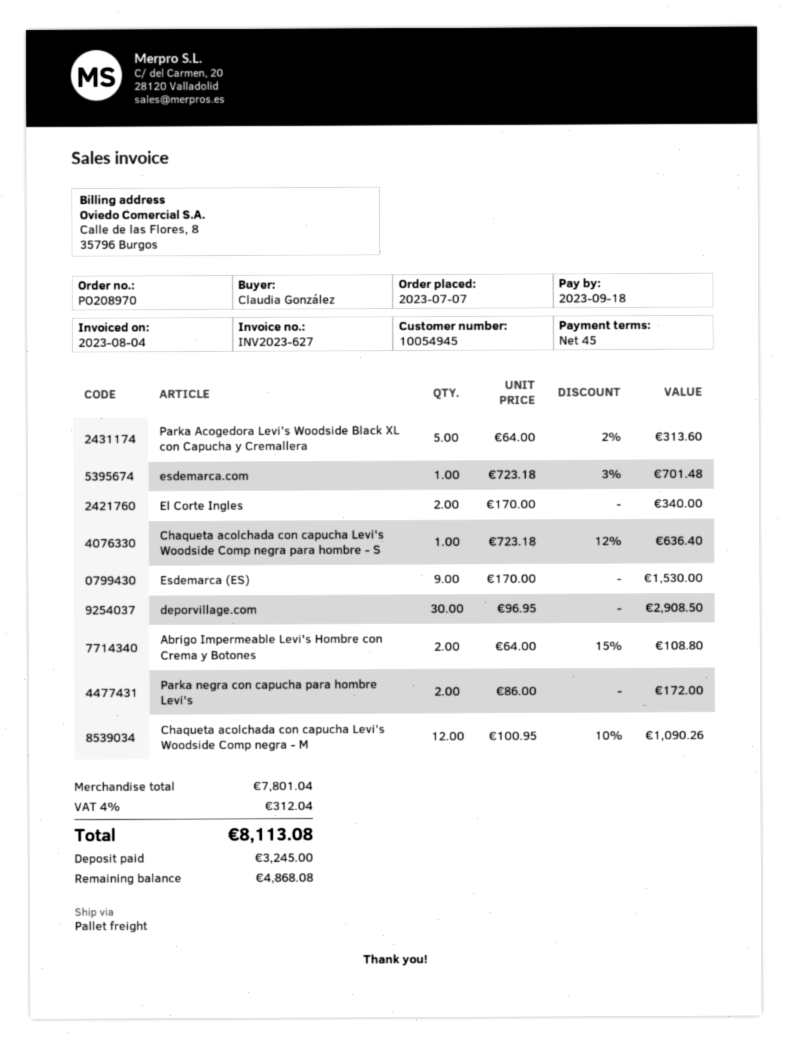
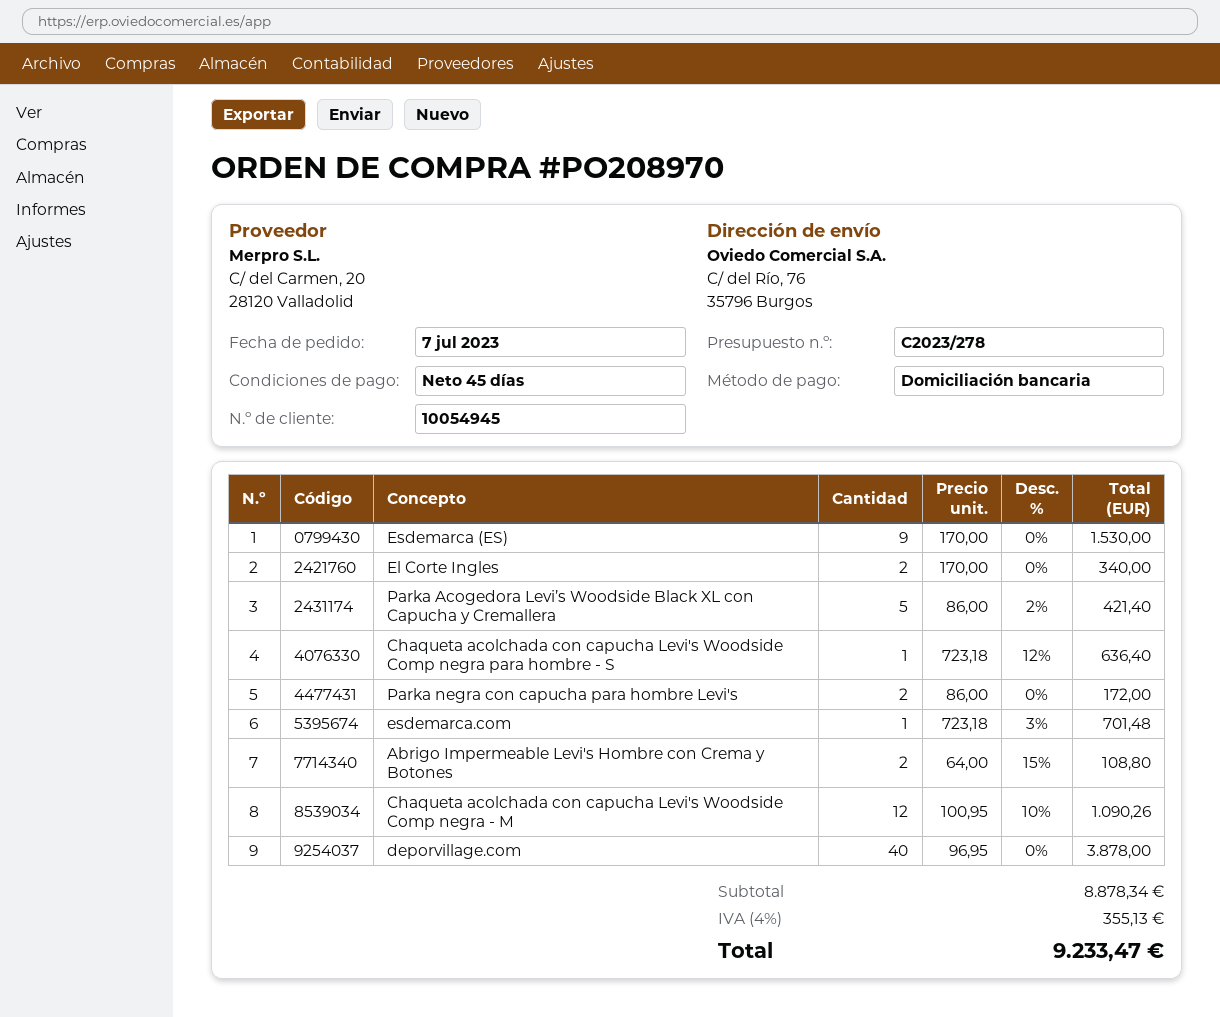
Parka Acogedora Levi’s Woodside Black XL con Capucha y Cremallera: 5 x 64.00 - 2% = 313.60 -> 5 x 86.00 - 2% = 421.40
deporvillage.com: 30 x 96.95 = 2908.50 -> 40 x 96.95 = 3878.00
subtotal: 7801.04 -> 8878.34
tax: 4% = 312.04 -> 4% = 355.13
total: 8113.08 -> 9233.47

